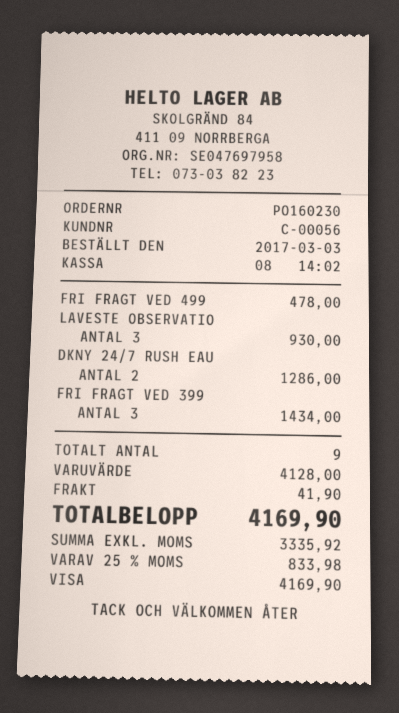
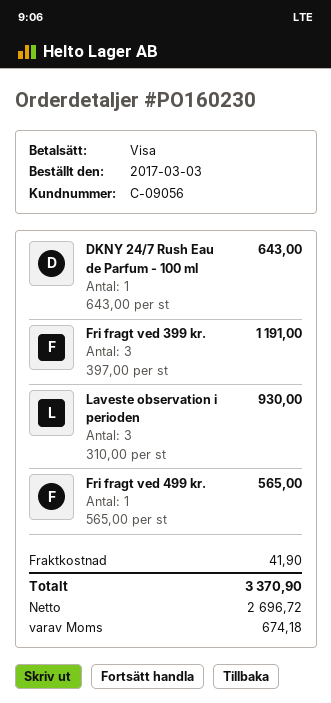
customer number: C-00056 -> C-09056
FRI FRAGT VED 499: 1 for 478.00 -> 1 for 565.00
DKNY 24/7 RUSH EAU: 2 for 1286.00 -> 1 for 643.00
FRI FRAGT VED 399: 3 for 1434.00 -> 3 for 1191.00
net: 3335.92 -> 2696.72
tax: 833.98 -> 674.18
total: 4169.90 -> 3370.90

